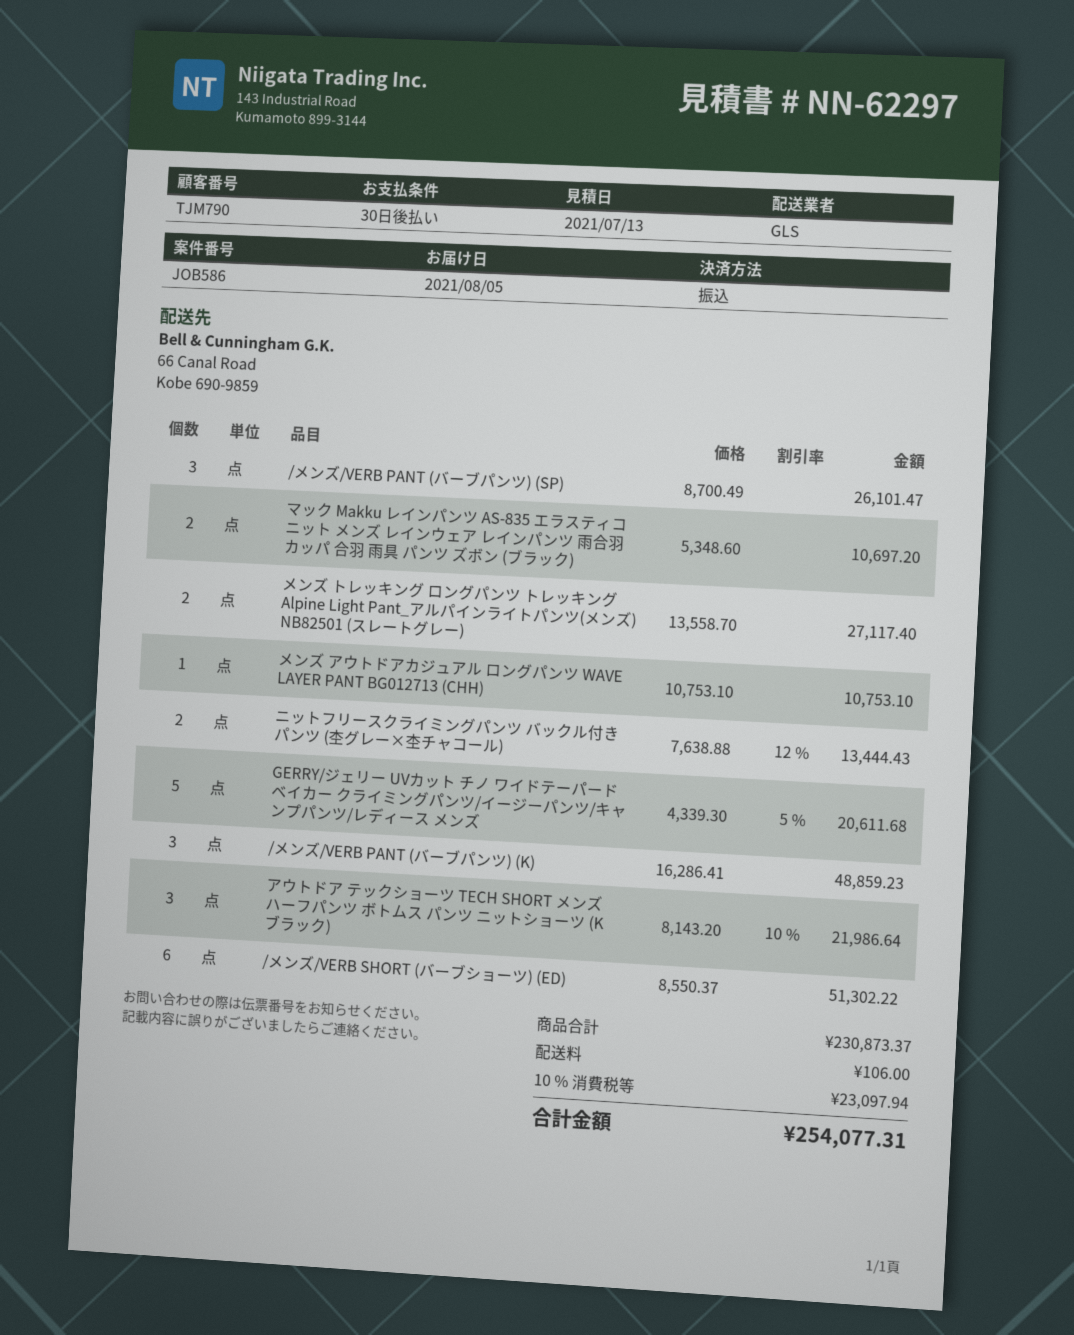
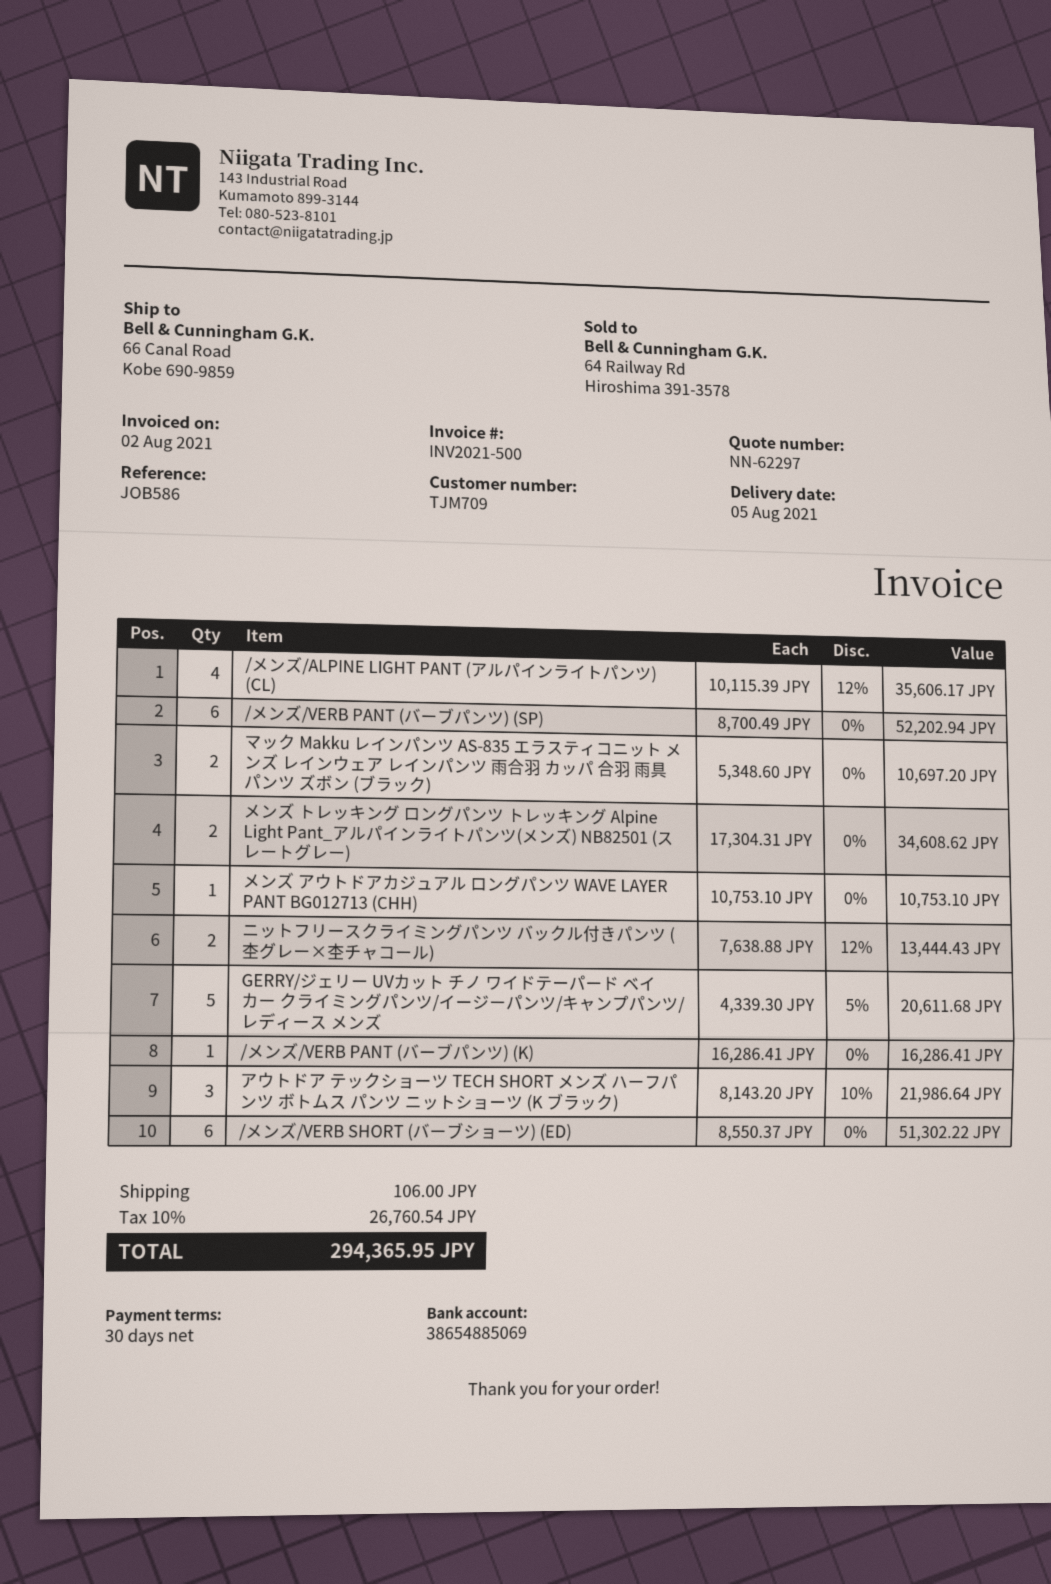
customer number: TJM790 -> TJM709
/メンズ/VERB PANT (バーブパンツ) (SP): 3 x 8700.49 = 26101.47 -> 6 x 8700.49 = 52202.94
メンズ トレッキング ロングパンツ トレッキング Alpine Light Pant_アルパインライトパンツ(メンズ) NB82501 (スレートグレー): 2 x 13558.70 = 27117.40 -> 2 x 17304.31 = 34608.62
/メンズ/VERB PANT (バーブパンツ) (K): 3 x 16286.41 = 48859.23 -> 1 x 16286.41 = 16286.41
/メンズ/ALPINE LIGHT PANT (アルパインライトパンツ) (CL): none -> 4 x 10115.39 - 12% = 35606.17
tax: 10% = 23097.94 -> 10% = 26760.54
total: 254077.31 -> 294365.95

